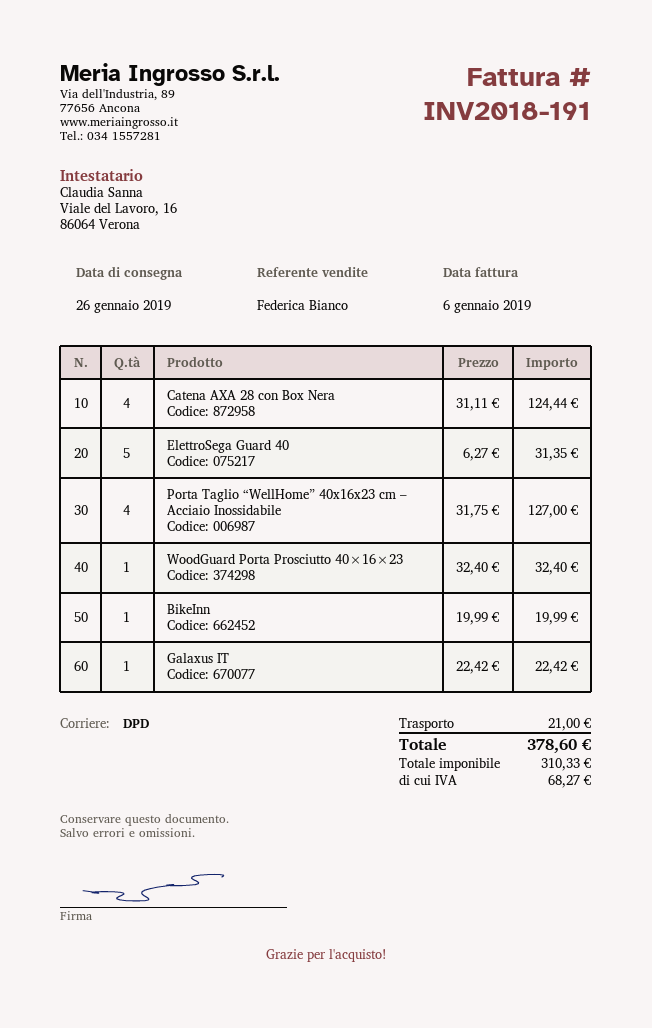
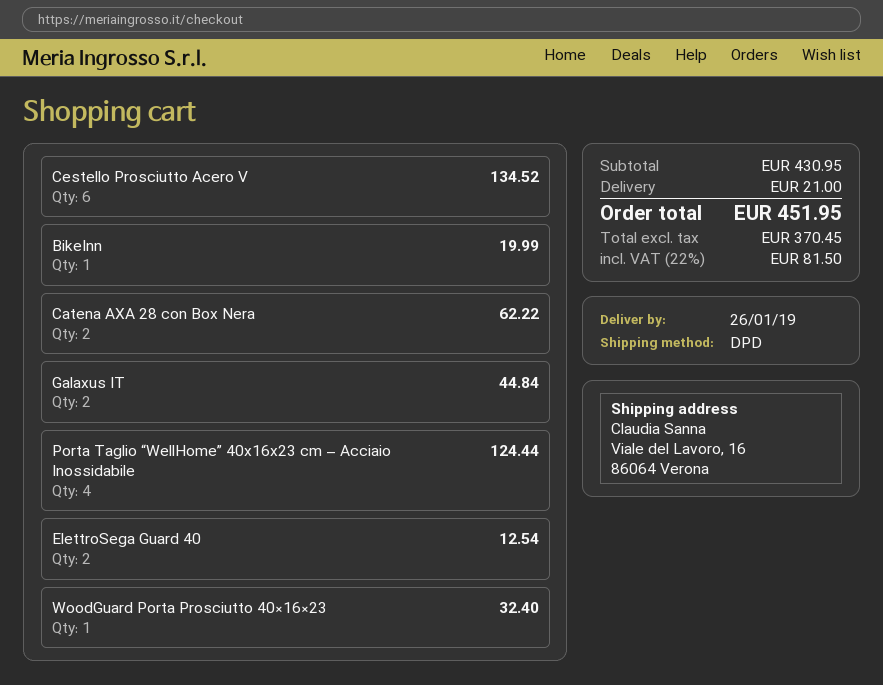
Catena AXA 28 con Box Nera: 4 for 124.44 -> 2 for 62.22
ElettroSega Guard 40: 5 for 31.35 -> 2 for 12.54
Porta Taglio “WellHome” 40x16x23 cm – Acciaio Inossidabile: 4 for 127.00 -> 4 for 124.44
Galaxus IT: 1 for 22.42 -> 2 for 44.84
Cestello Prosciutto Acero V: none -> 6 for 134.52
net: 310.33 -> 370.45
tax: 68.27 -> 81.50
total: 378.60 -> 451.95

